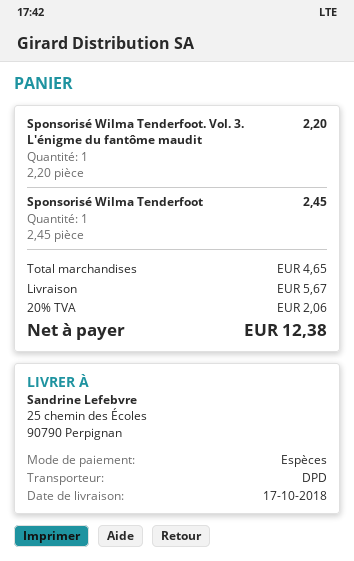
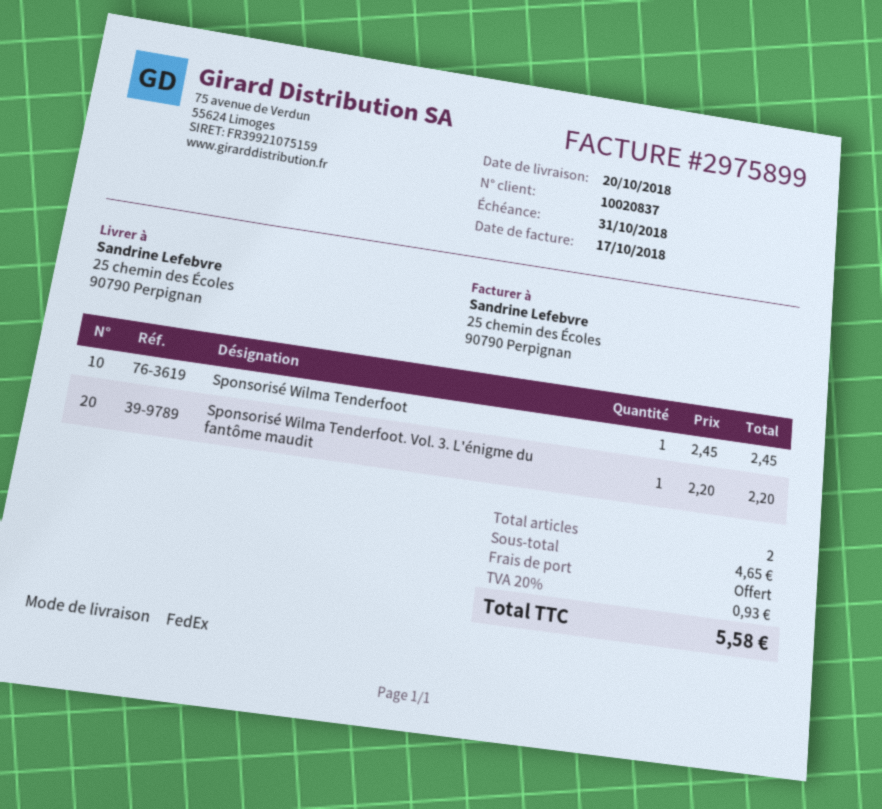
delivery date: 2018-10-17 -> 2018-10-20
shipping method: DPD -> FedEx
shipping: 5.67 -> 0.00
tax: 20% = 2.06 -> 20% = 0.93
total: 12.38 -> 5.58

